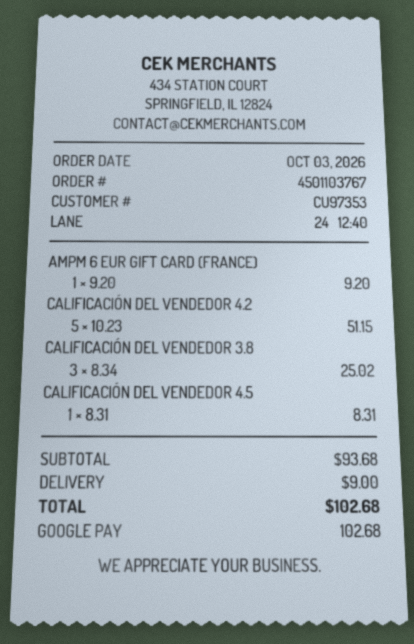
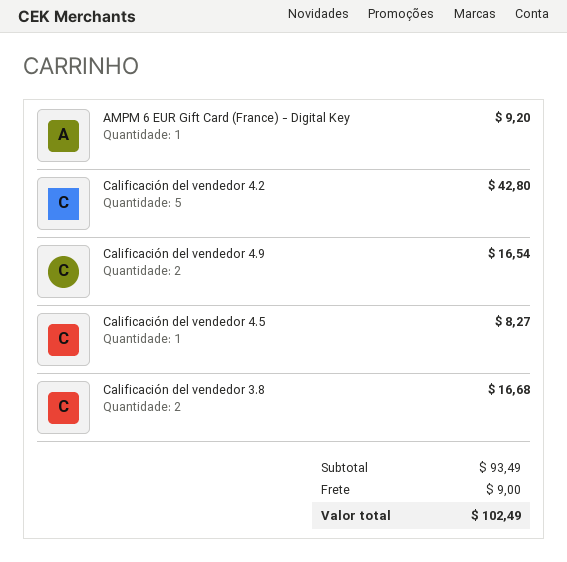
CALIFICACIÓN DEL VENDEDOR 4.2: 5 for 51.15 -> 5 for 42.80
CALIFICACIÓN DEL VENDEDOR 3.8: 3 for 25.02 -> 2 for 16.68
CALIFICACIÓN DEL VENDEDOR 4.5: 1 for 8.31 -> 1 for 8.27
Calificación del vendedor 4.9: none -> 2 for 16.54
subtotal: 93.68 -> 93.49
total: 102.68 -> 102.49

